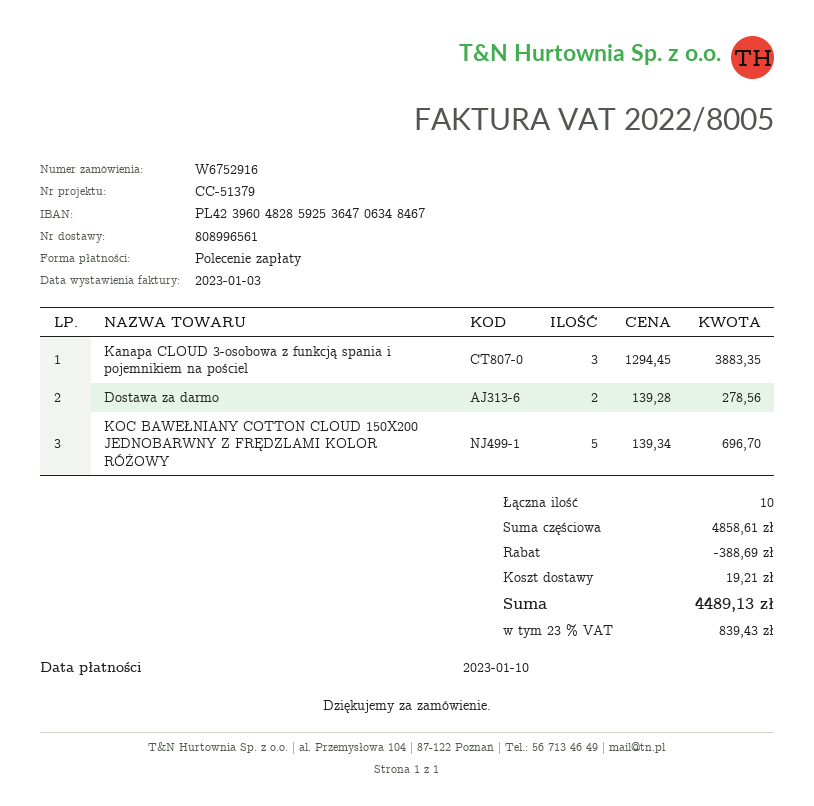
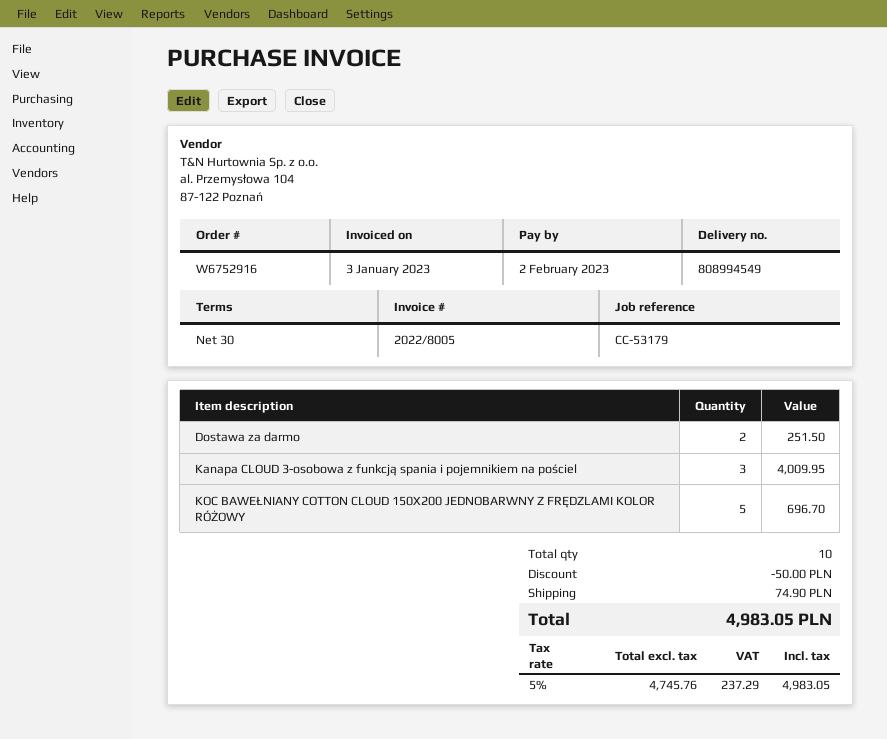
delivery note number: 808996561 -> 808994549
due date: 2023-01-10 -> 2023-02-02
reference: CC-51379 -> CC-53179
Kanapa CLOUD 3-osobowa z funkcją spania i pojemnikiem na pościel: 3 for 3883.35 -> 3 for 4009.95
Dostawa za darmo: 2 for 278.56 -> 2 for 251.50
discount: 388.69 -> 50.00
shipping: 19.21 -> 74.90
tax: 23% = 839.43 -> 5% = 237.29
total: 4489.13 -> 4983.05

